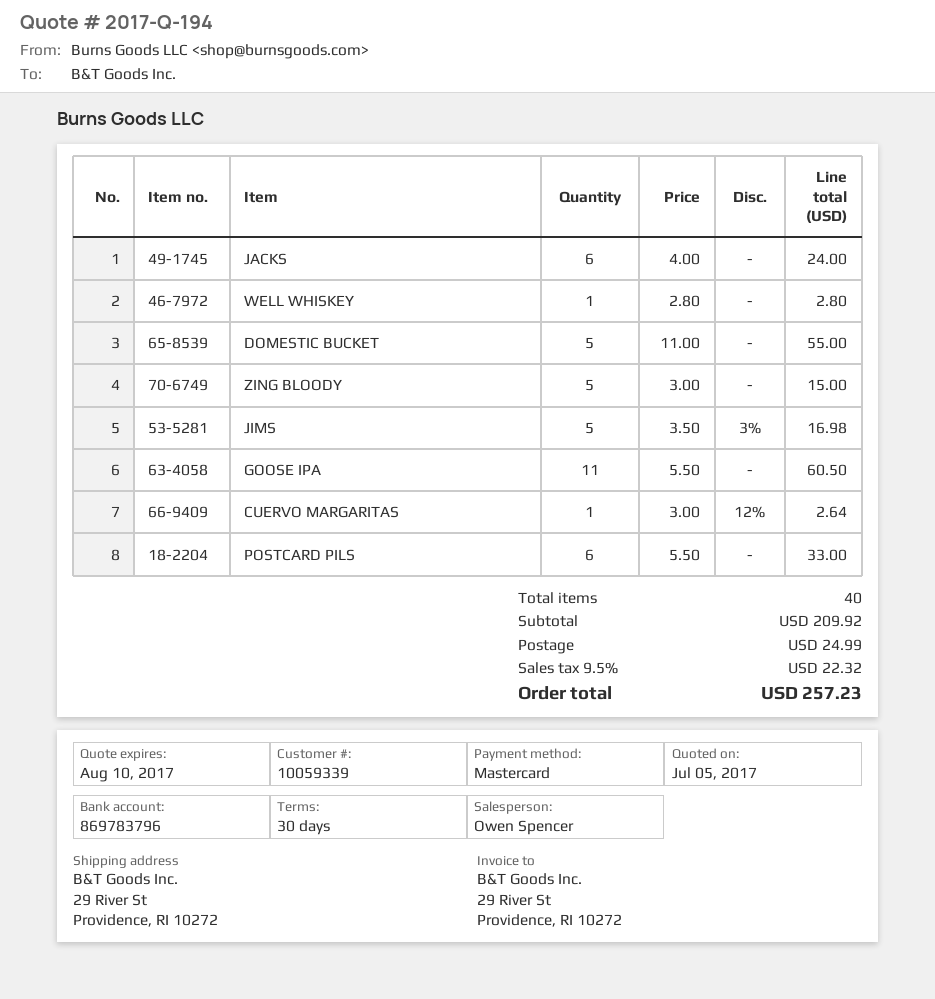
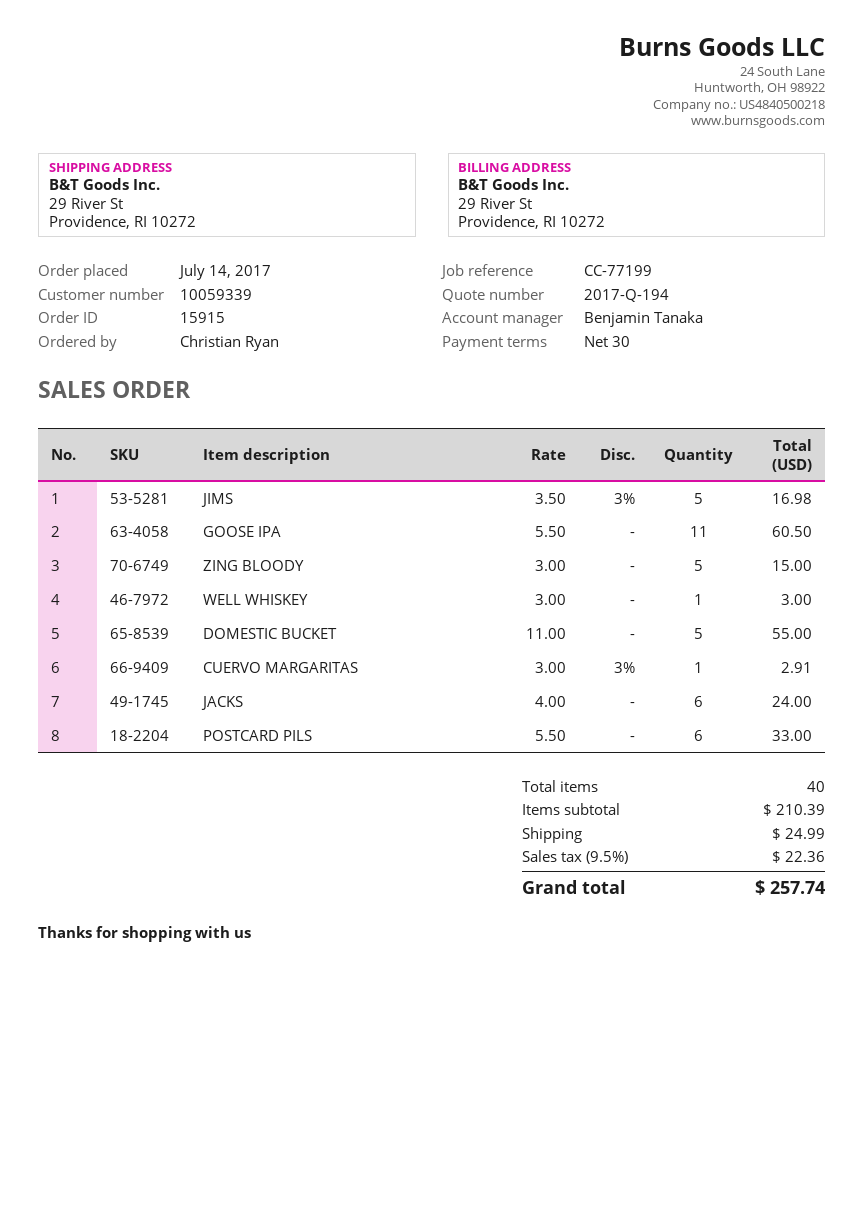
sales rep: Owen Spencer -> Benjamin Tanaka
WELL WHISKEY: 1 x 2.80 = 2.80 -> 1 x 3.00 = 3.00
CUERVO MARGARITAS: 1 x 3.00 - 12% = 2.64 -> 1 x 3.00 - 3% = 2.91
subtotal: 209.92 -> 210.39
tax: 9.5% = 22.32 -> 9.5% = 22.36
total: 257.23 -> 257.74

